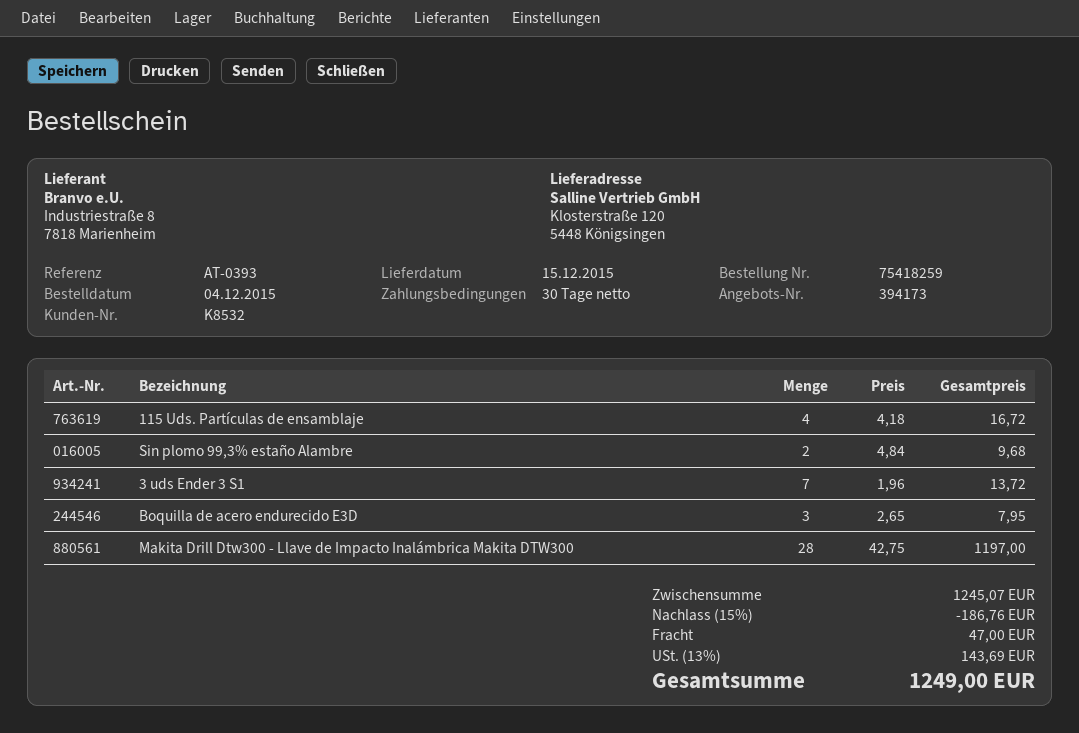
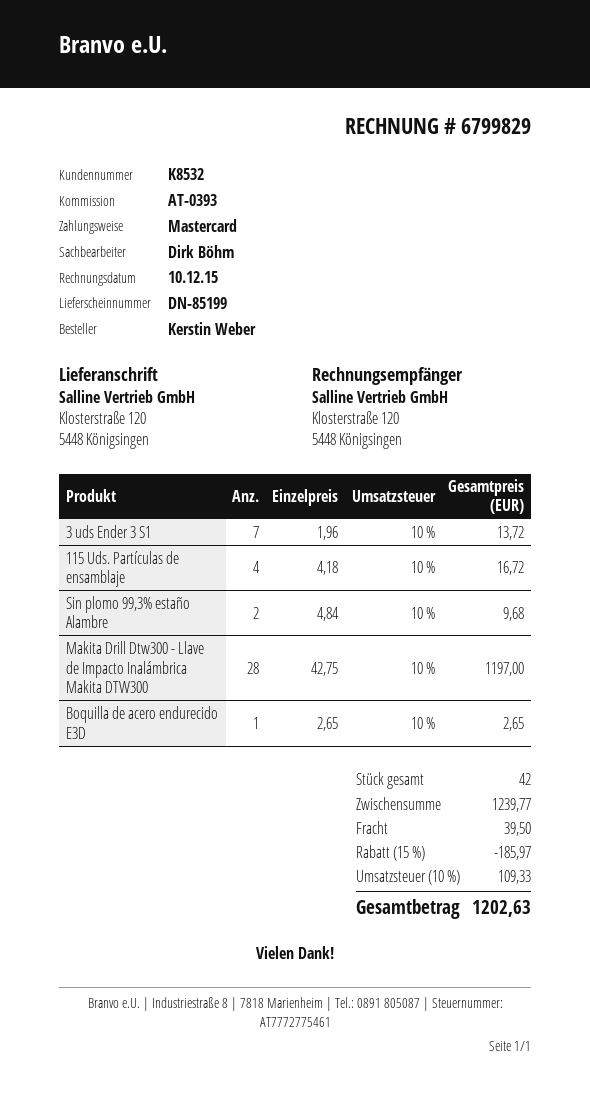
Boquilla de acero endurecido E3D: 3 x 2.65 = 7.95 -> 1 x 2.65 = 2.65
subtotal: 1245.07 -> 1239.77
discount: 15% = 186.76 -> 15% = 185.97
shipping: 47.00 -> 39.50
tax: 13% = 143.69 -> 10% = 109.33
total: 1249.00 -> 1202.63

